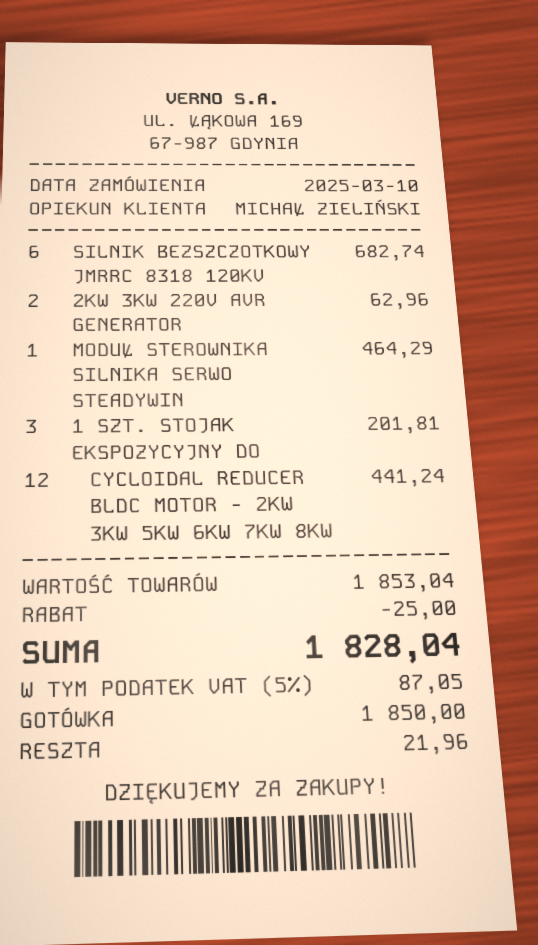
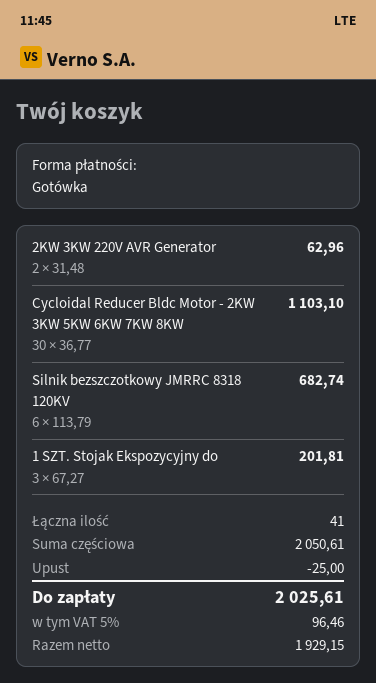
MODUŁ STEROWNIKA SILNIKA SERWO STEADYWIN: 1 for 464.29 -> none
CYCLOIDAL REDUCER BLDC MOTOR - 2KW 3KW 5KW 6KW 7KW 8KW: 12 for 441.24 -> 30 for 1103.10
subtotal: 1853.04 -> 2050.61
tax: 5% = 87.05 -> 5% = 96.46
total: 1828.04 -> 2025.61

